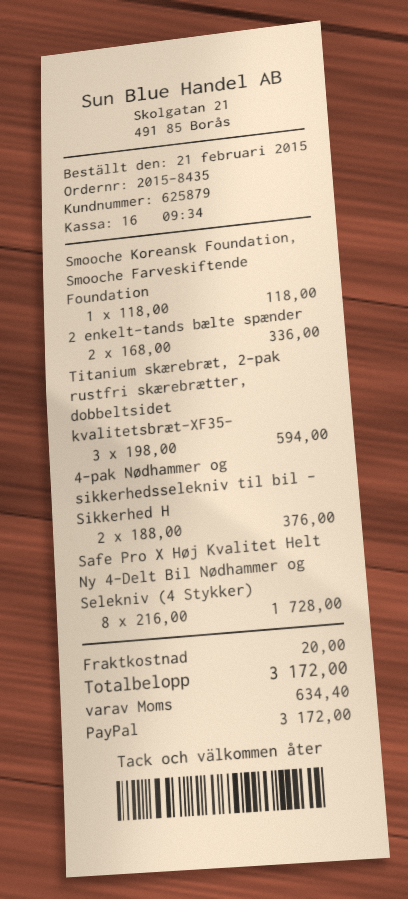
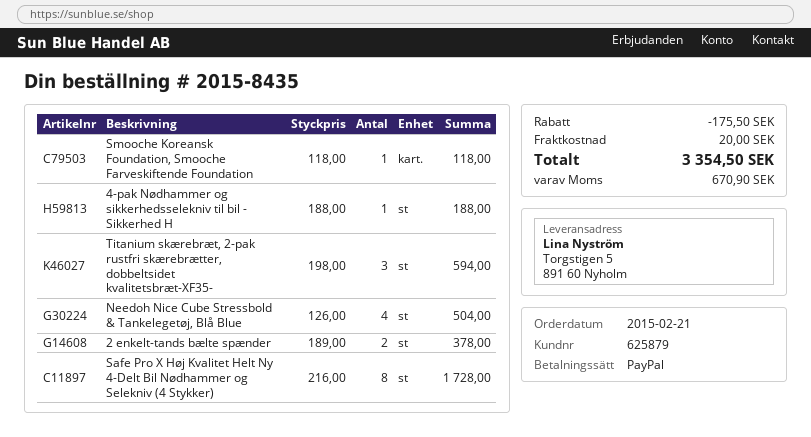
2 enkelt-tands bælte spænder: 2 x 168.00 = 336.00 -> 2 x 189.00 = 378.00
4-pak Nødhammer og sikkerhedsselekniv til bil - Sikkerhed H: 2 x 188.00 = 376.00 -> 1 x 188.00 = 188.00
Needoh Nice Cube Stressbold & Tankelegetøj, Blå Blue: none -> 4 x 126.00 = 504.00
discount: none -> 175.50
tax: 634.40 -> 670.90
total: 3172.00 -> 3354.50

